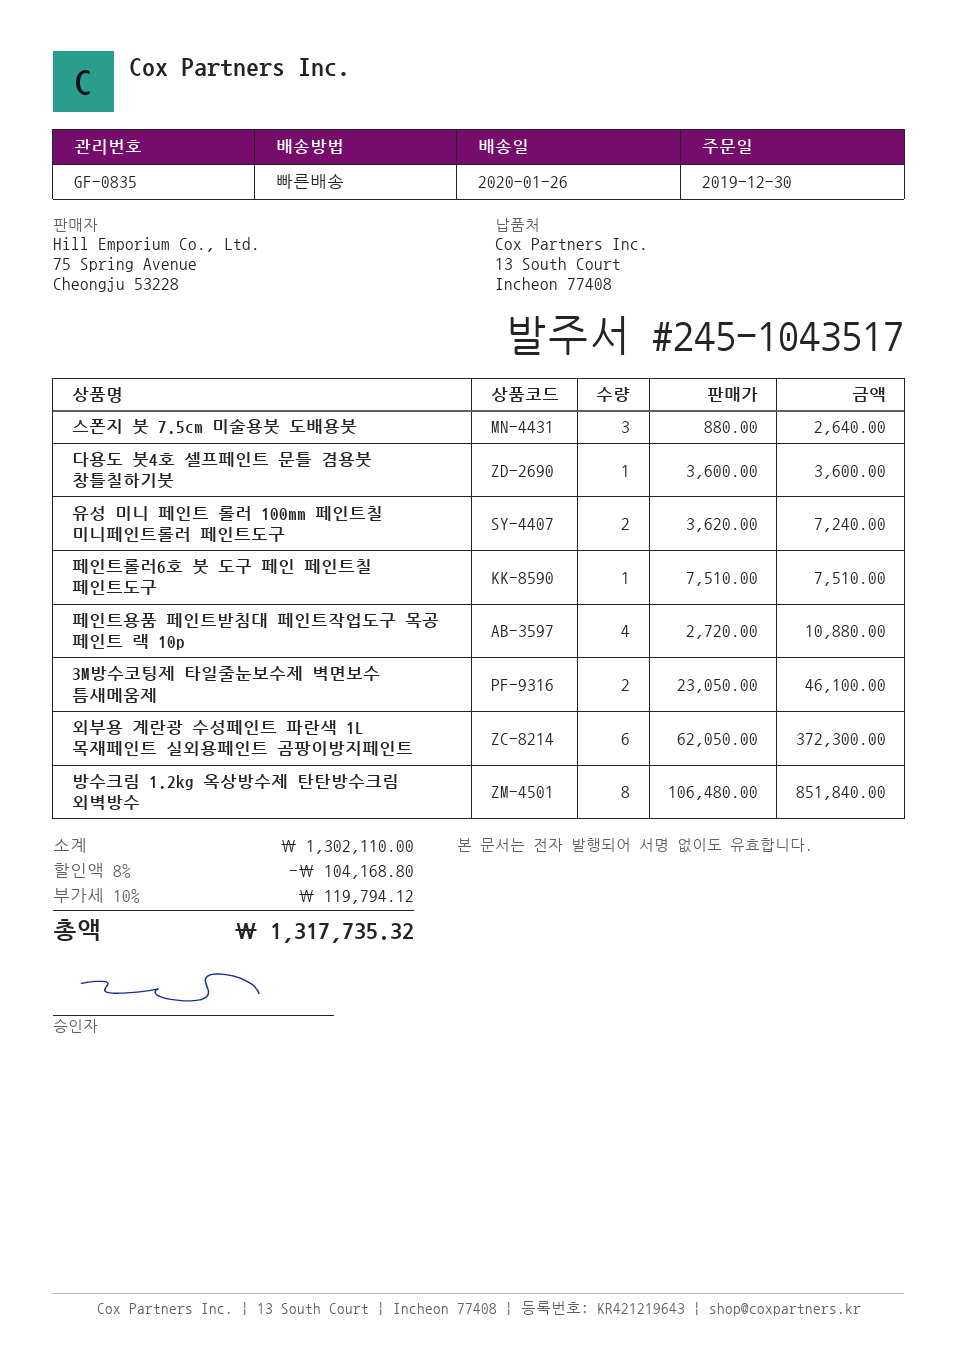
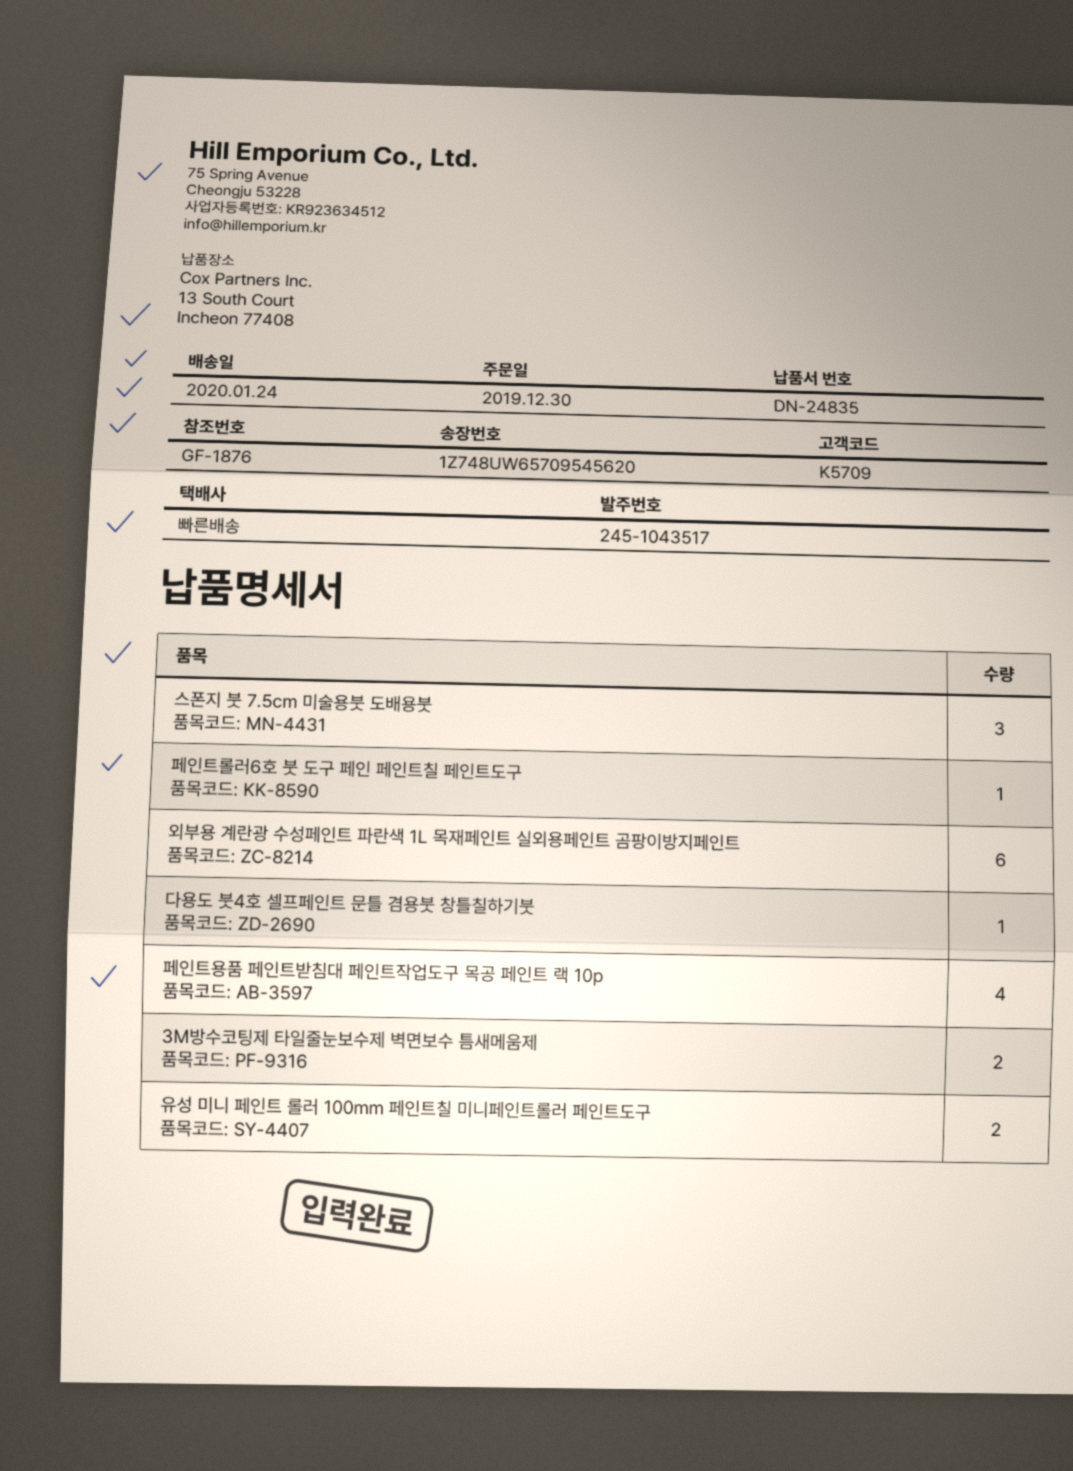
delivery date: 2020-01-26 -> 2020-01-24
reference: GF-0835 -> GF-1876
방수크림 1.2kg 옥상방수제 탄탄방수크림 외벽방수: 8 -> none

